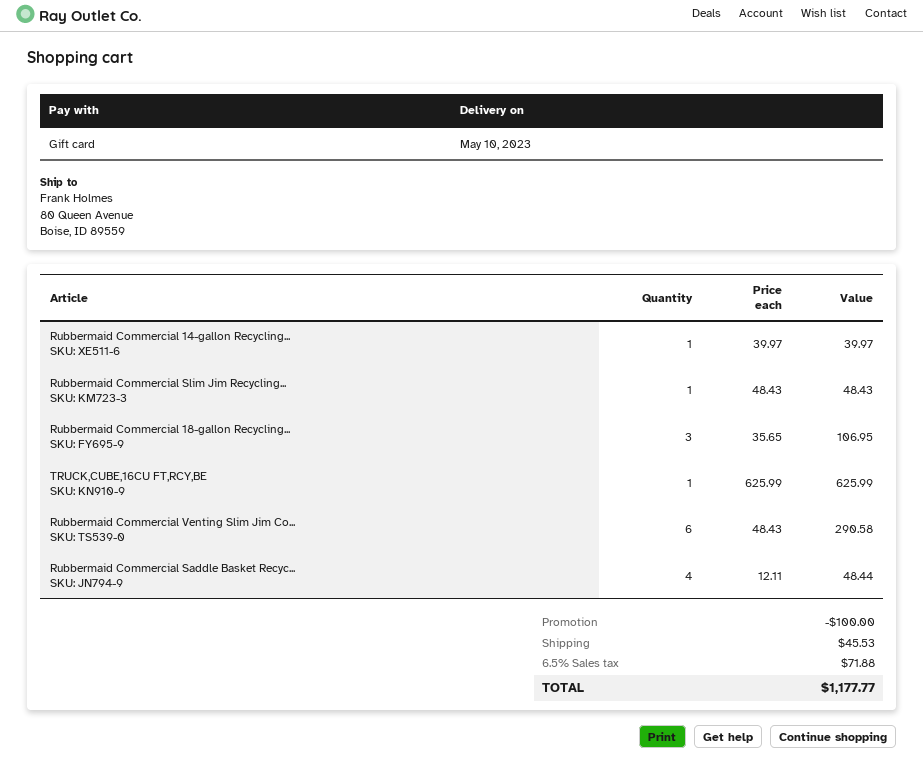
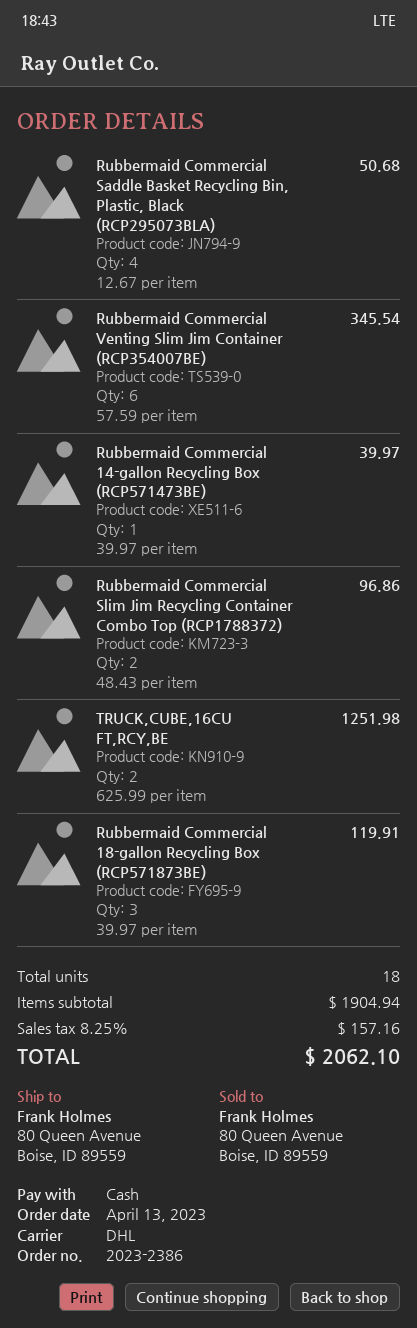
payment method: gift card -> cash
Rubbermaid Commercial Slim Jim Recycling...: 1 x 48.43 = 48.43 -> 2 x 48.43 = 96.86
Rubbermaid Commercial 18-gallon Recycling...: 3 x 35.65 = 106.95 -> 3 x 39.97 = 119.91
TRUCK,CUBE,16CU FT,RCY,BE: 1 x 625.99 = 625.99 -> 2 x 625.99 = 1251.98
Rubbermaid Commercial Venting Slim Jim Co...: 6 x 48.43 = 290.58 -> 6 x 57.59 = 345.54
Rubbermaid Commercial Saddle Basket Recyc...: 4 x 12.11 = 48.44 -> 4 x 12.67 = 50.68
discount: 100.00 -> none
shipping: 45.53 -> none
tax: 6.5% = 71.88 -> 8.25% = 157.16
total: 1177.77 -> 2062.10

